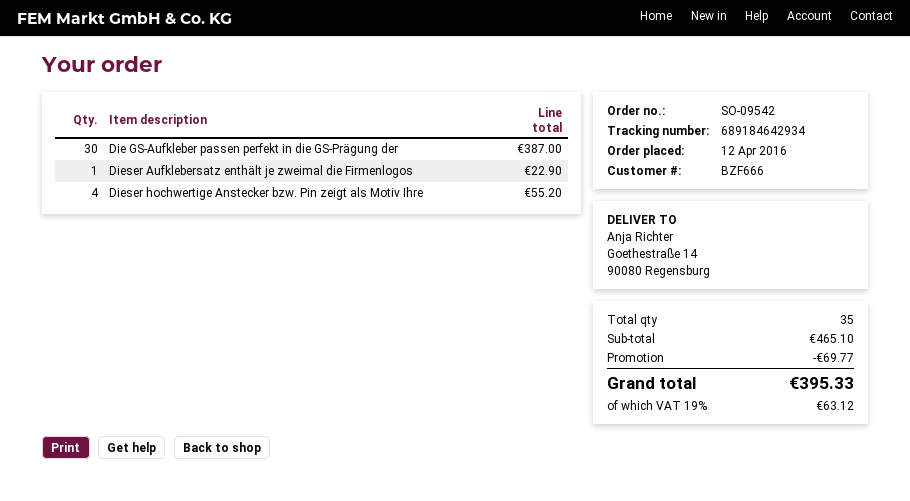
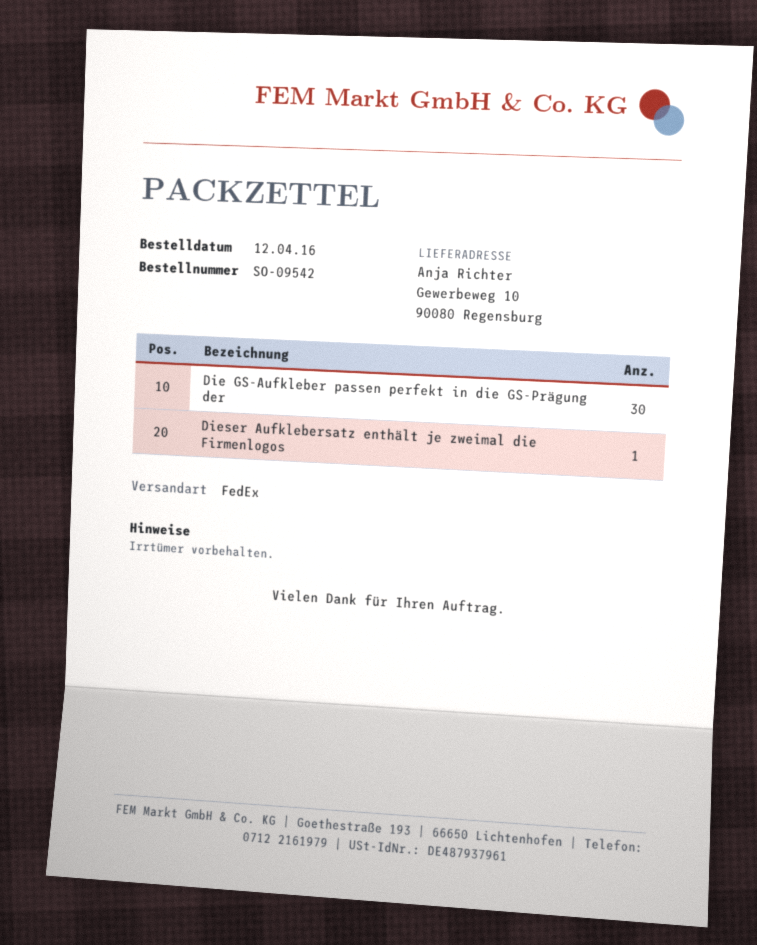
ship to: Goethestraße 14, 90080 Regensburg -> Gewerbeweg 10, 90080 Regensburg
Dieser hochwertige Anstecker bzw. Pin zeigt als Motiv Ihre: 4 -> none

